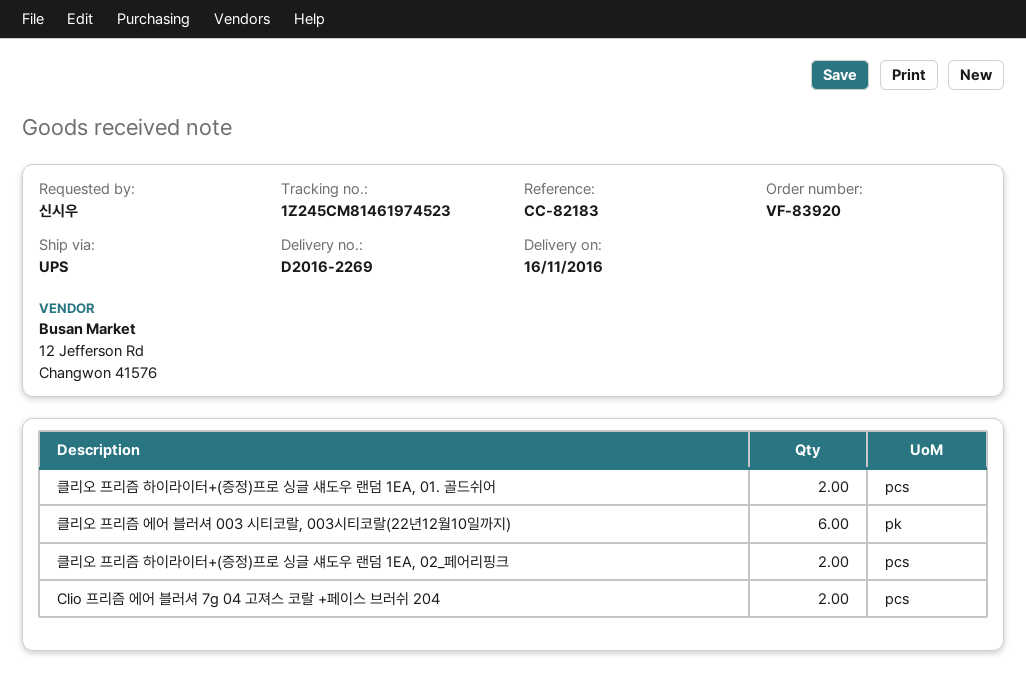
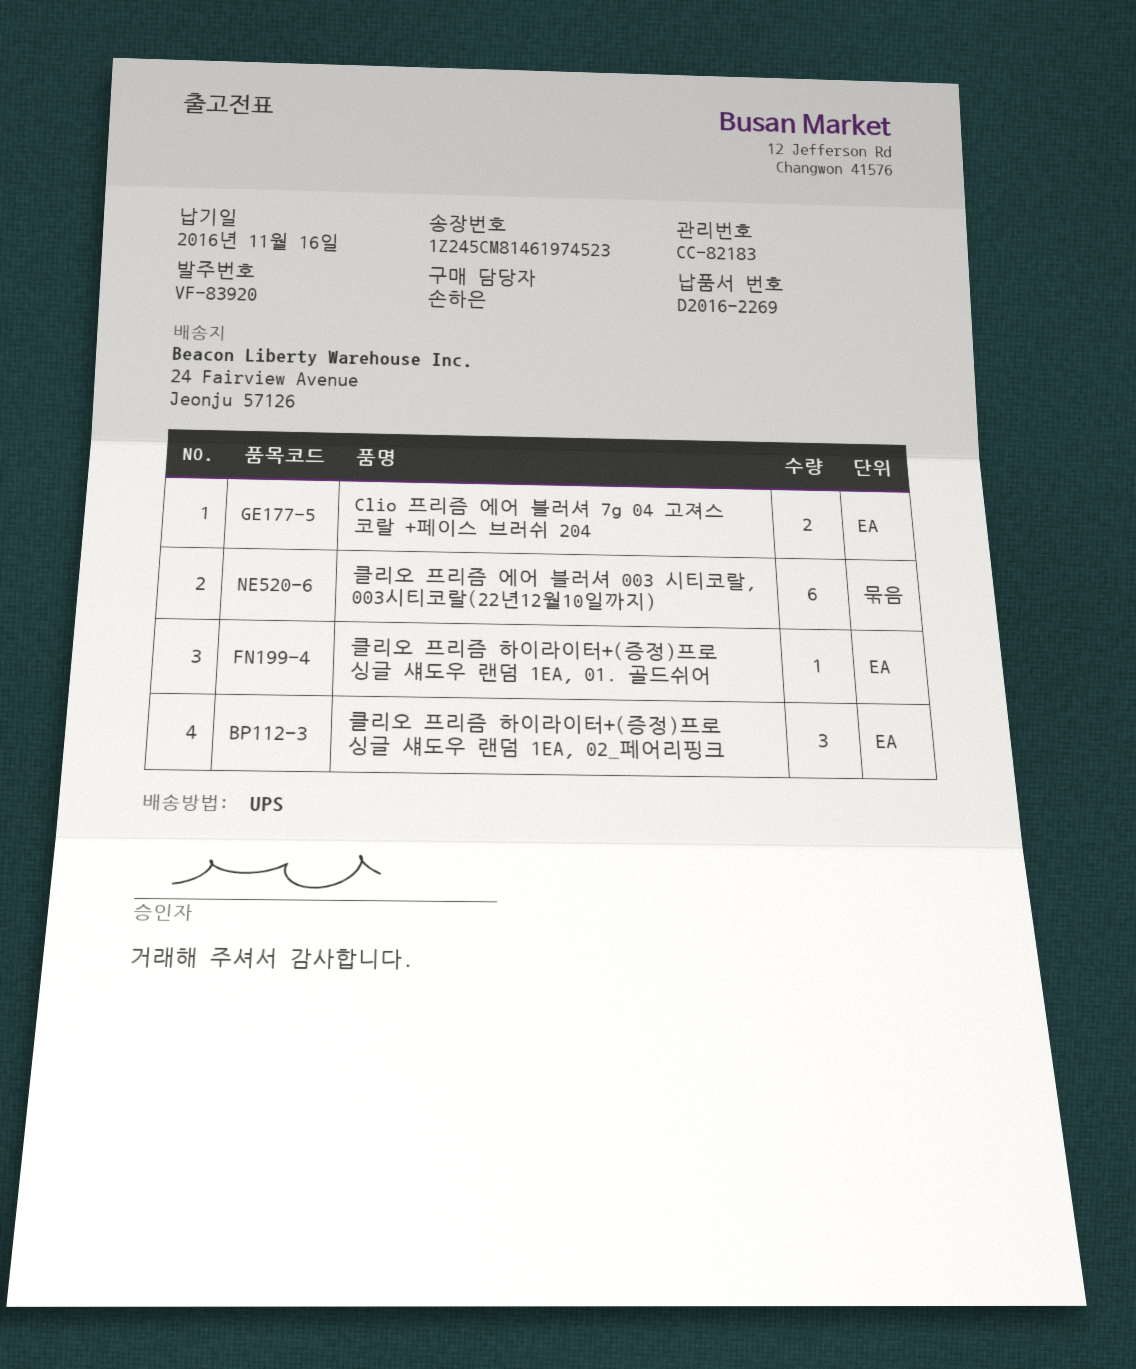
ordered by: 신시우 -> 손하은
클리오 프리즘 하이라이터+(증정)프로 싱글 섀도우 랜덤 1EA, 01. 골드쉬어: 2 -> 1
클리오 프리즘 하이라이터+(증정)프로 싱글 섀도우 랜덤 1EA, 02_페어리핑크: 2 -> 3

